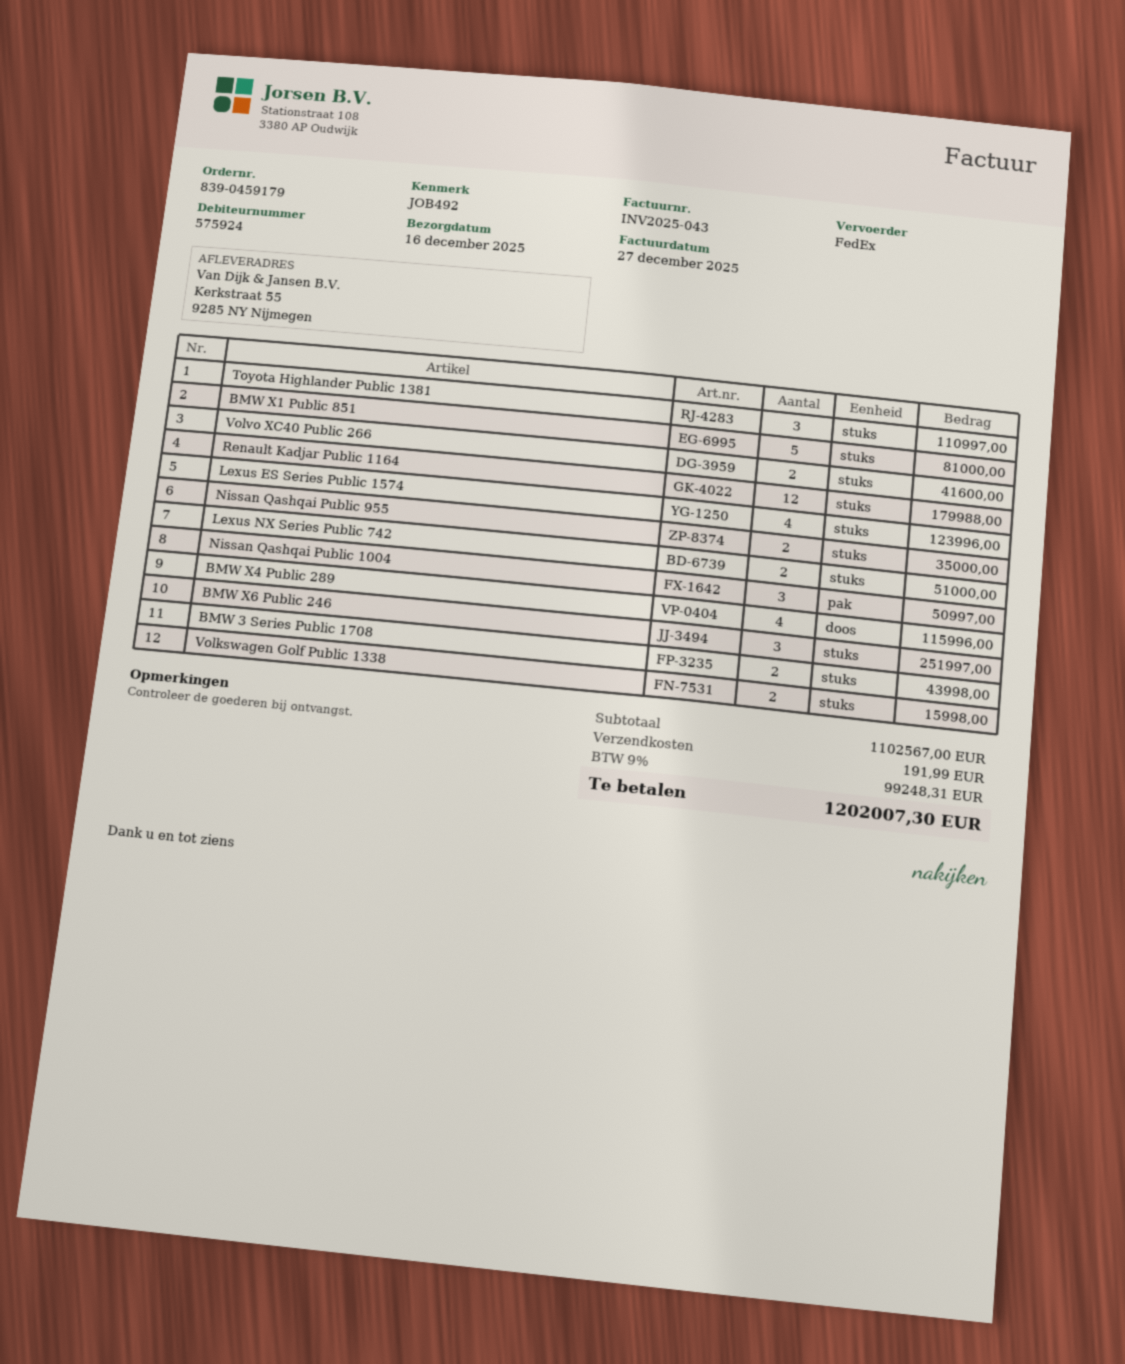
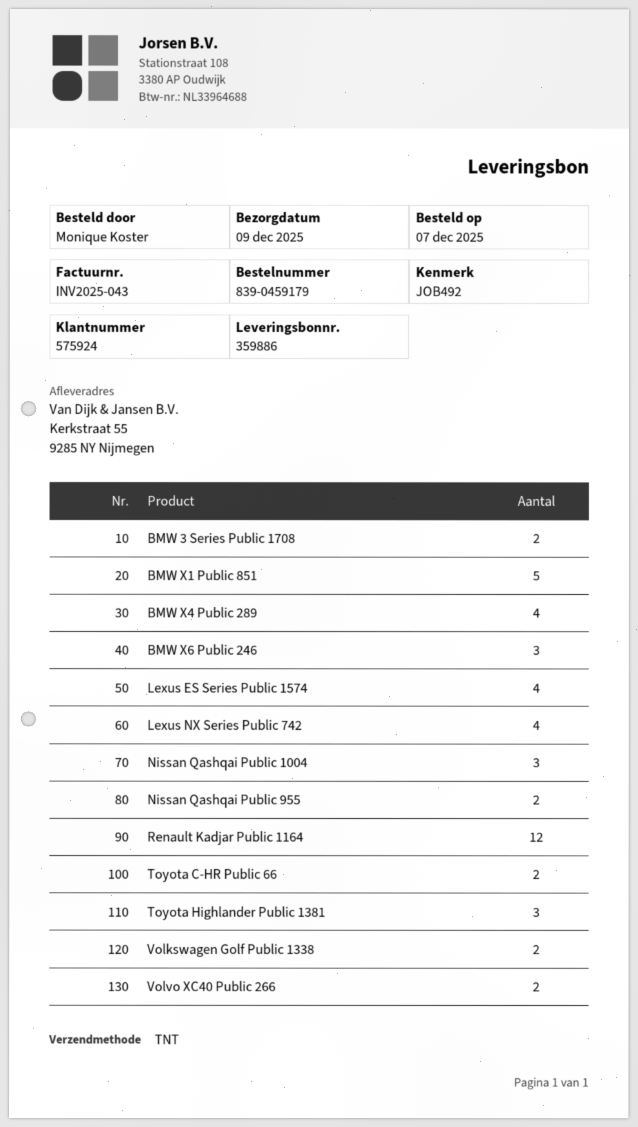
delivery date: 2025-12-16 -> 2025-12-09
shipping method: FedEx -> TNT
Lexus NX Series Public 742: 2 -> 4
Toyota C-HR Public 66: none -> 2

